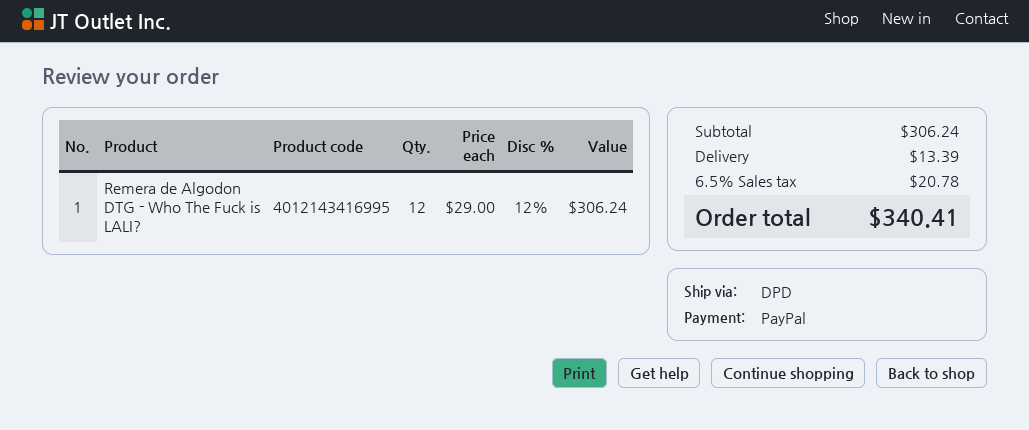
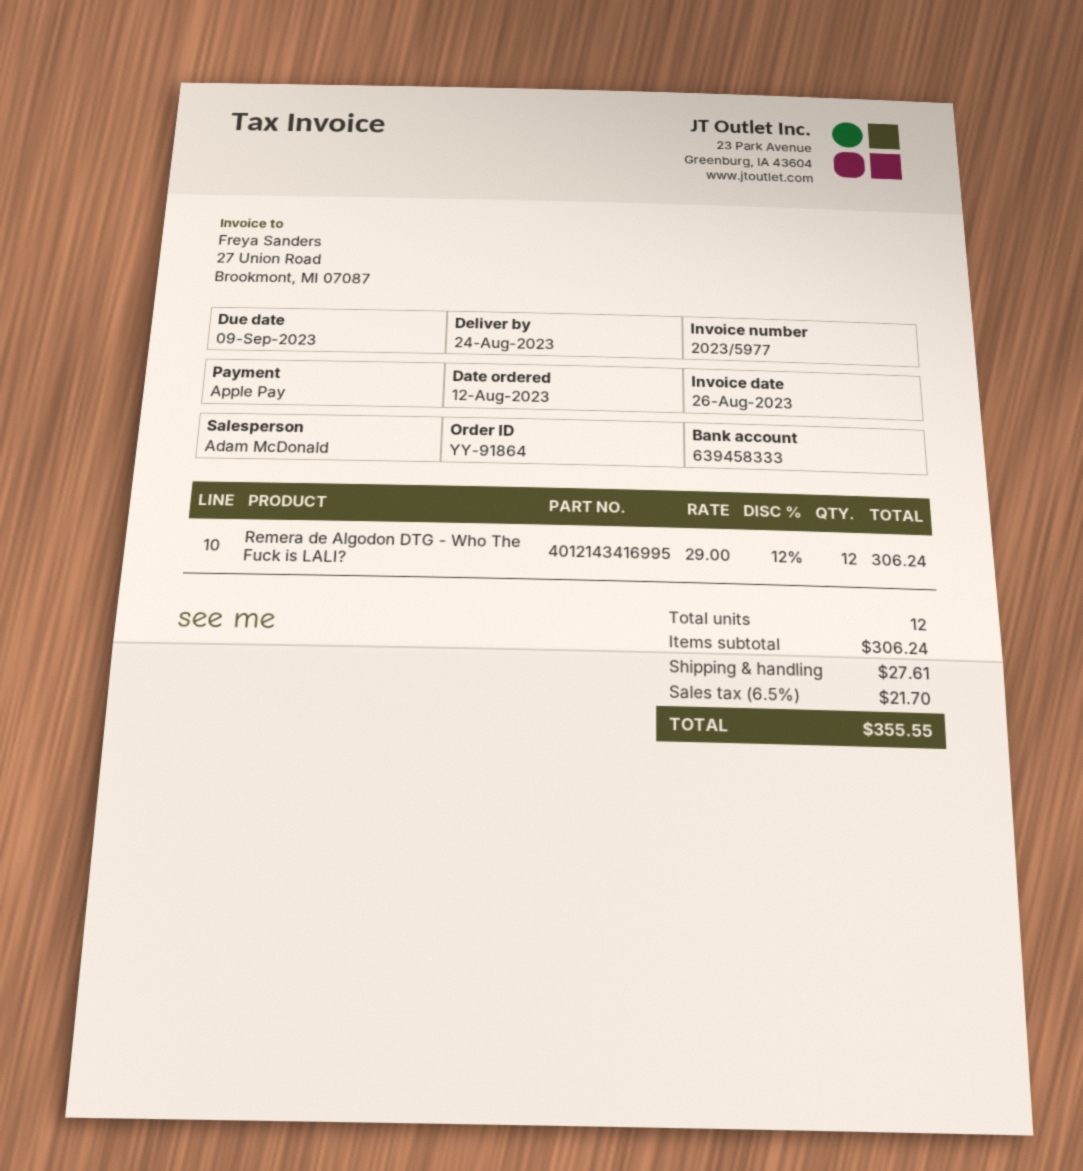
payment method: PayPal -> Apple Pay
shipping: 13.39 -> 27.61
tax: 6.5% = 20.78 -> 6.5% = 21.70
total: 340.41 -> 355.55

